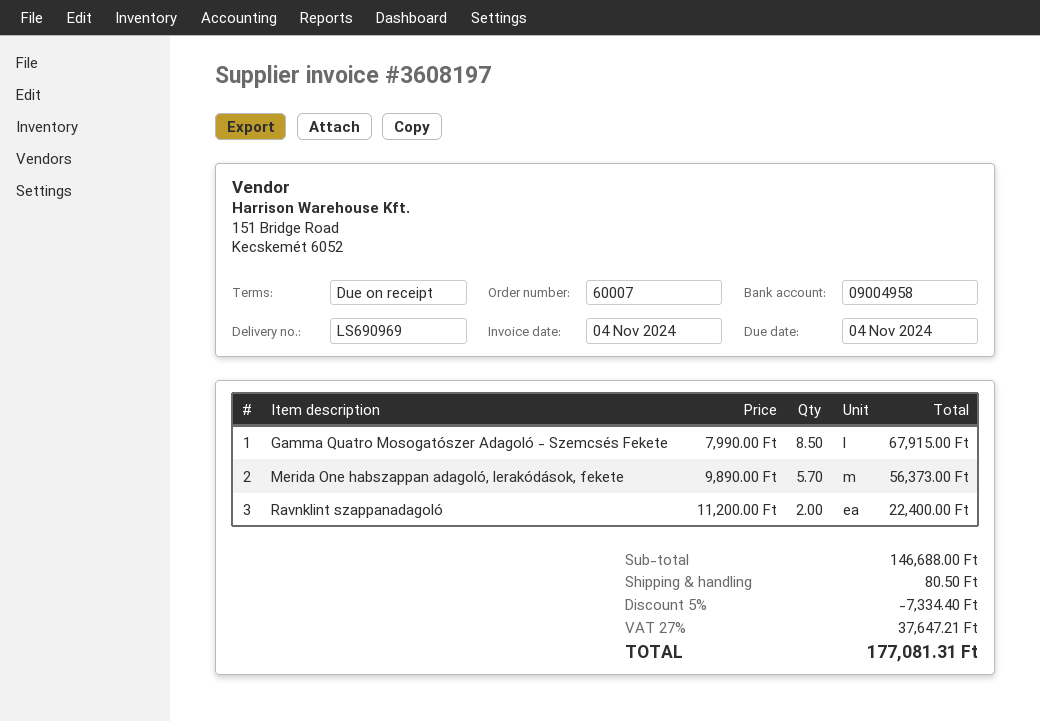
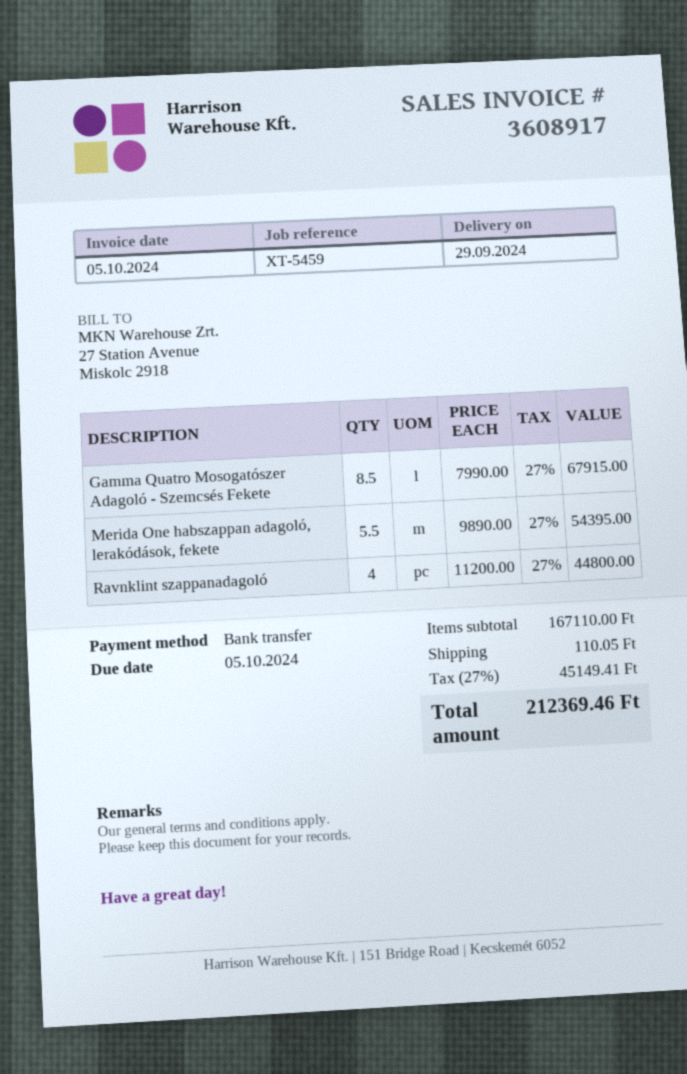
invoice number: 3608197 -> 3608917
invoice date: 2024-11-04 -> 2024-10-05
due date: 2024-11-04 -> 2024-10-05
Merida One habszappan adagoló, lerakódások, fekete: 5.7 x 9890.00 = 56373.00 -> 5.5 x 9890.00 = 54395.00
Ravnklint szappanadagoló: 2 x 11200.00 = 22400.00 -> 4 x 11200.00 = 44800.00
subtotal: 146688.00 -> 167110.00
discount: 5% = 7334.40 -> none
shipping: 80.50 -> 110.05
tax: 27% = 37647.21 -> 27% = 45149.41
total: 177081.31 -> 212369.46

